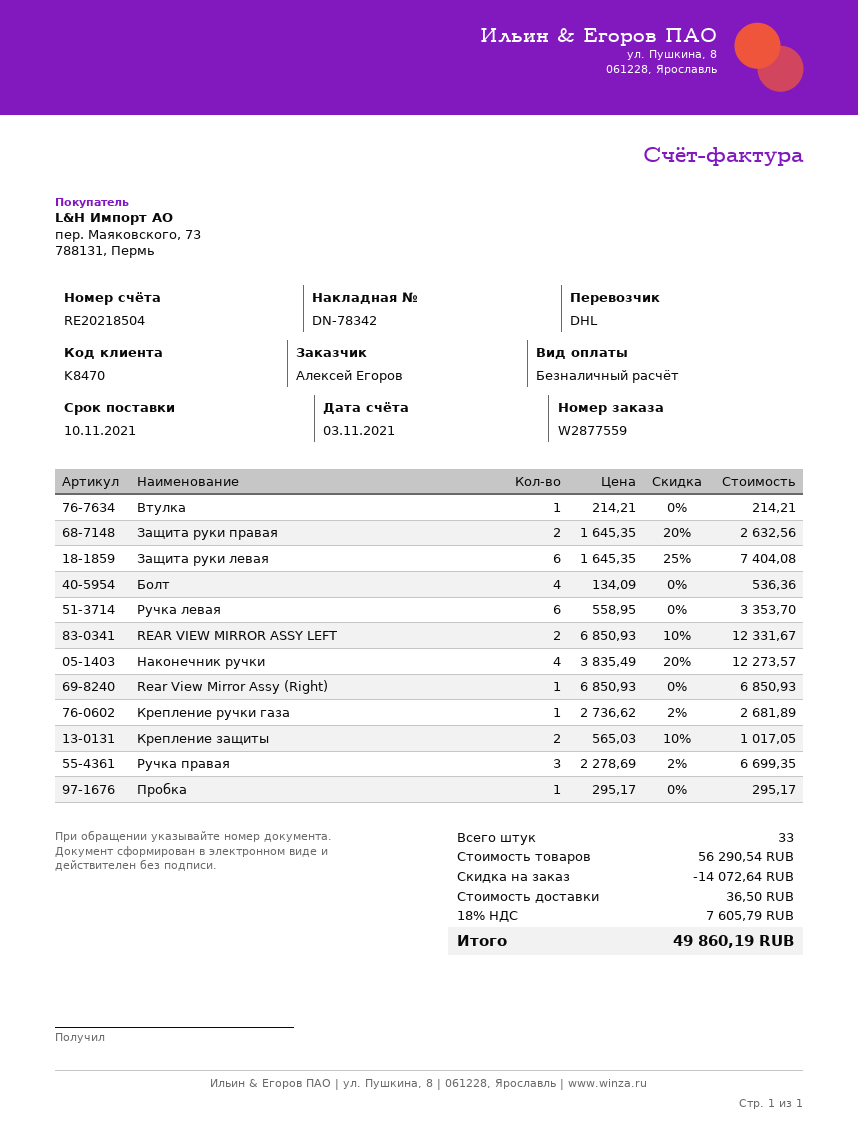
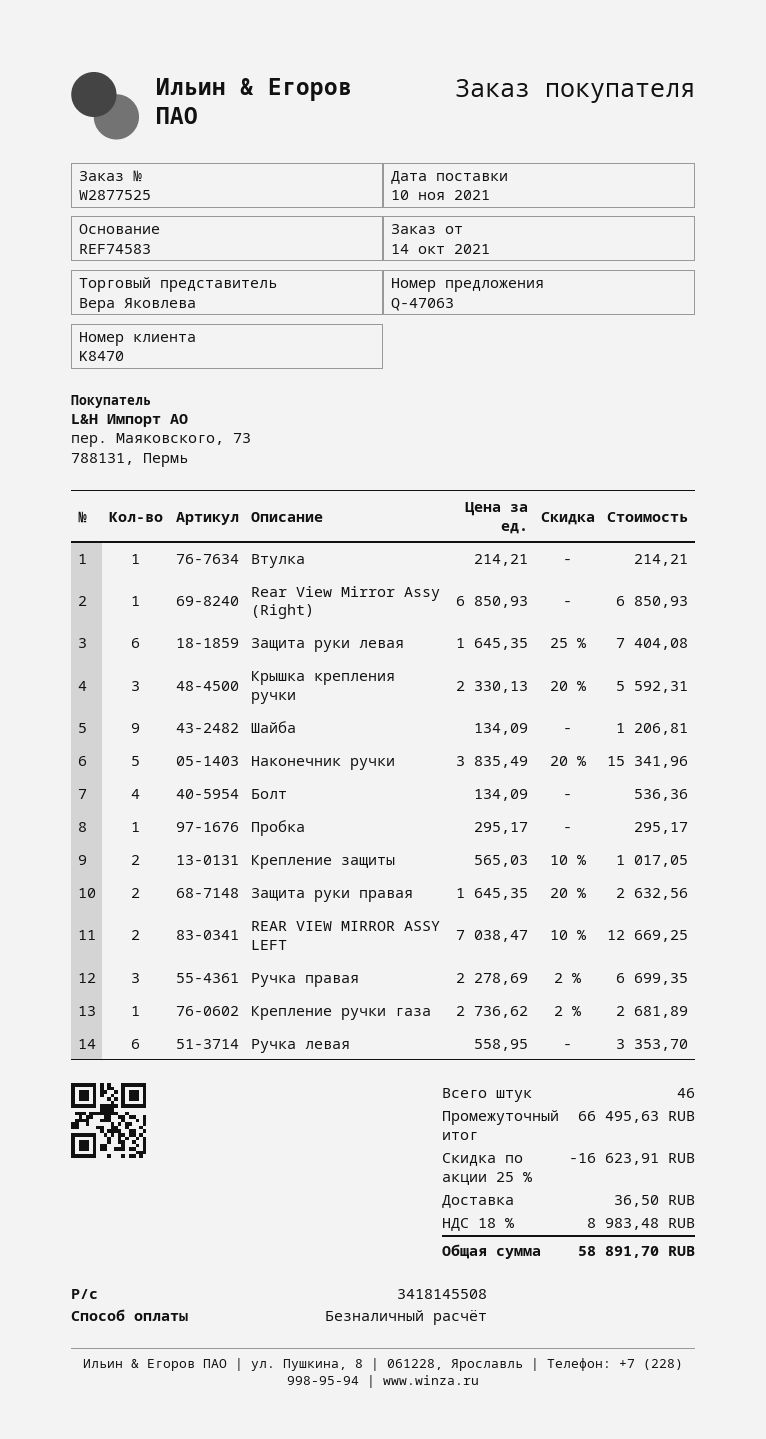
order number: W2877559 -> W2877525
REAR VIEW MIRROR ASSY LEFT: 2 x 6850.93 - 10% = 12331.67 -> 2 x 7038.47 - 10% = 12669.25
Наконечник ручки: 4 x 3835.49 - 20% = 12273.57 -> 5 x 3835.49 - 20% = 15341.96
Крышка крепления ручки: none -> 3 x 2330.13 - 20% = 5592.31
Шайба: none -> 9 x 134.09 = 1206.81
total quantity: 33 -> 46
subtotal: 56290.54 -> 66495.63
discount: 14072.64 -> 16623.91
tax: 18% = 7605.79 -> 18% = 8983.48
total: 49860.19 -> 58891.70

